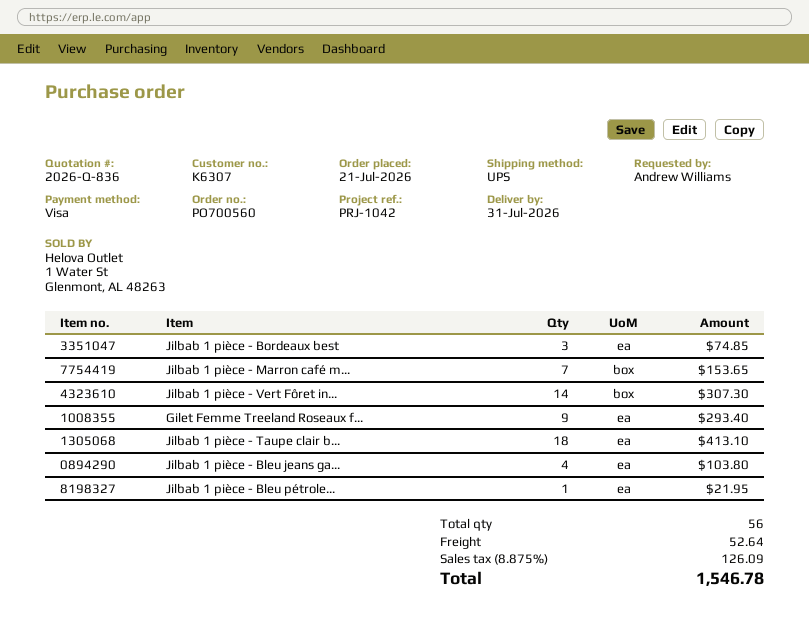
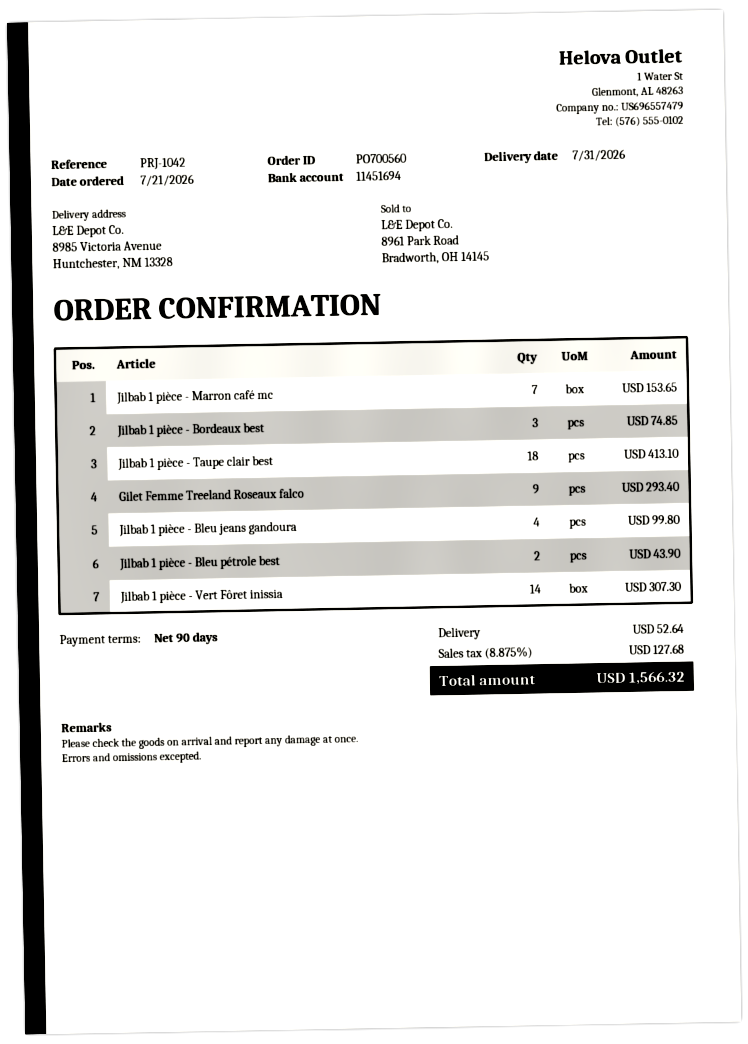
Jilbab 1 pièce - Bleu jeans ga...: 4 for 103.80 -> 4 for 99.80
Jilbab 1 pièce - Bleu pétrole...: 1 for 21.95 -> 2 for 43.90
tax: 8.875% = 126.09 -> 8.875% = 127.68
total: 1546.78 -> 1566.32

